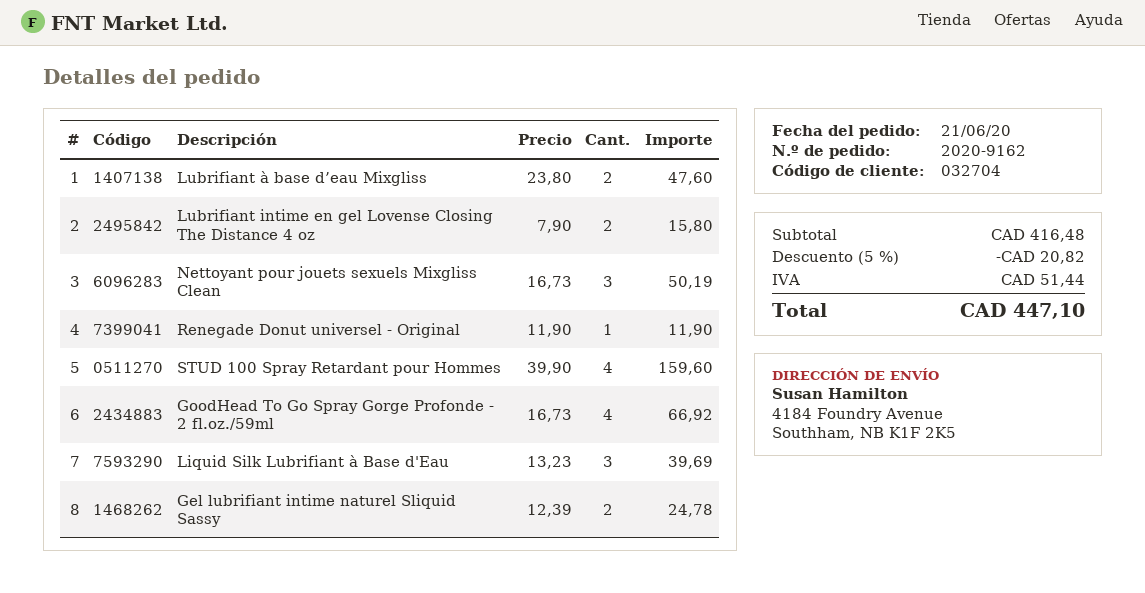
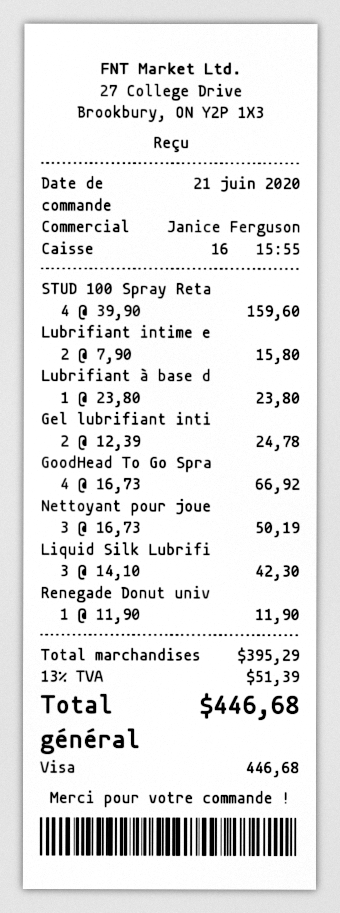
Lubrifiant à base d’eau Mixgliss: 2 x 23.80 = 47.60 -> 1 x 23.80 = 23.80
Liquid Silk Lubrifiant à Base d'Eau: 3 x 13.23 = 39.69 -> 3 x 14.10 = 42.30
subtotal: 416.48 -> 395.29
discount: 5% = 20.82 -> none
tax: 51.44 -> 51.39
total: 447.10 -> 446.68

